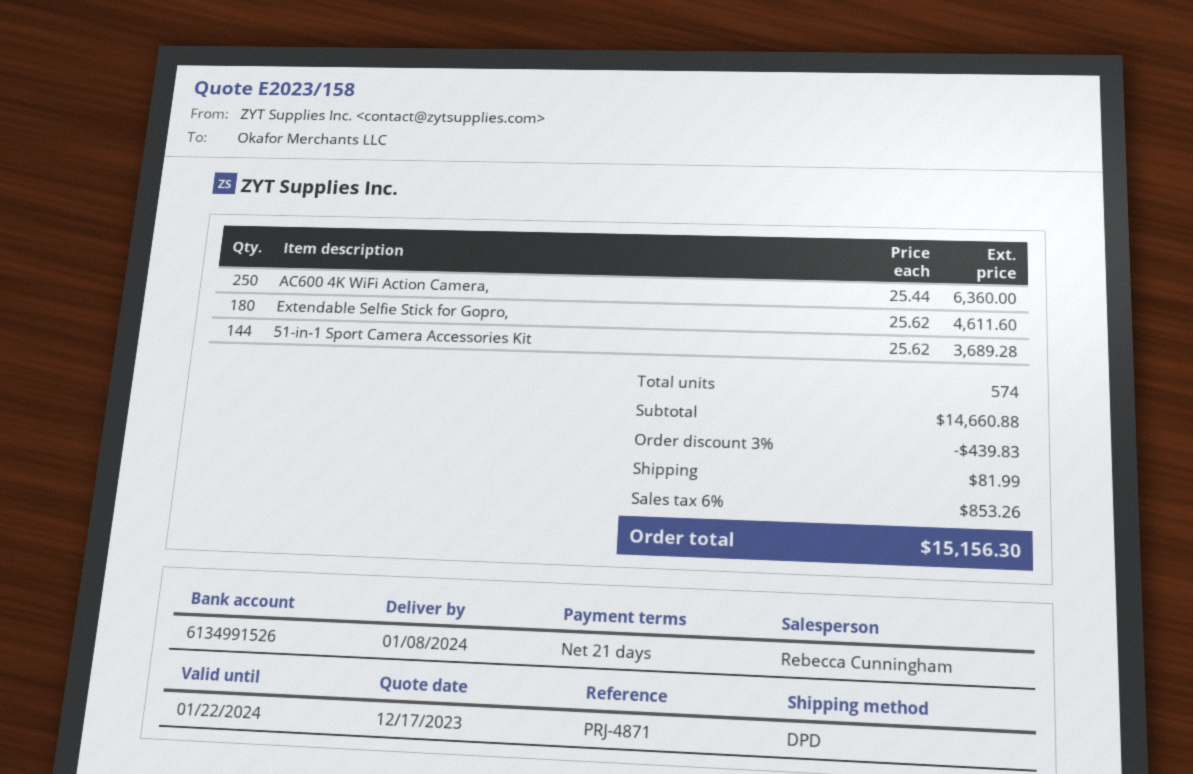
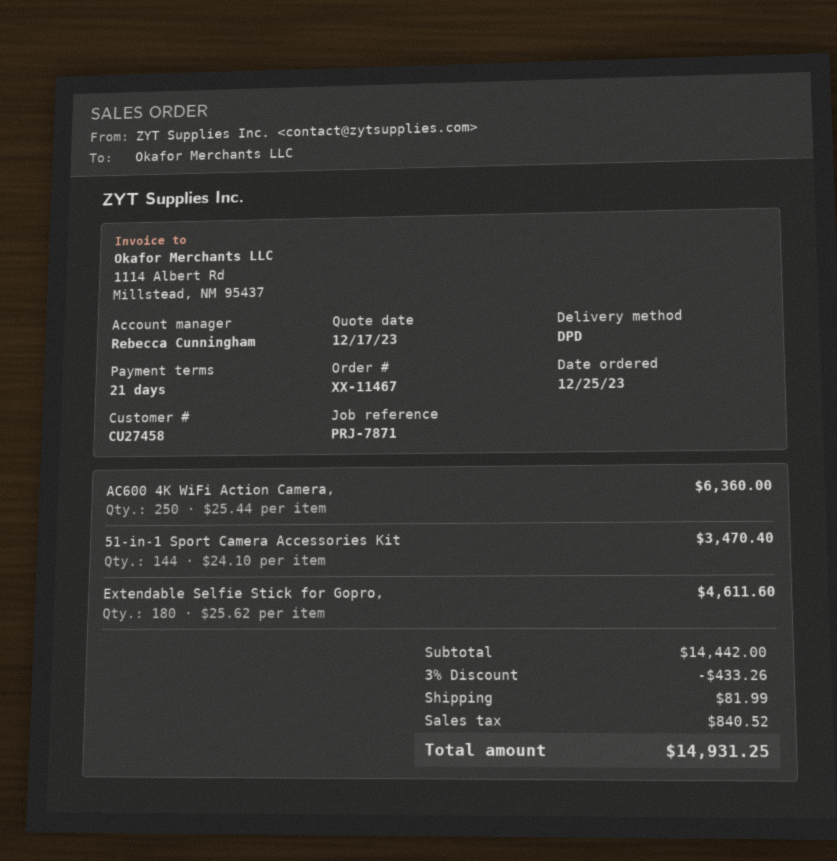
reference: PRJ-4871 -> PRJ-7871
51-in-1 Sport Camera Accessories Kit: 144 x 25.62 = 3689.28 -> 144 x 24.10 = 3470.40
subtotal: 14660.88 -> 14442.00
discount: 3% = 439.83 -> 3% = 433.26
tax: 853.26 -> 840.52
total: 15156.30 -> 14931.25

